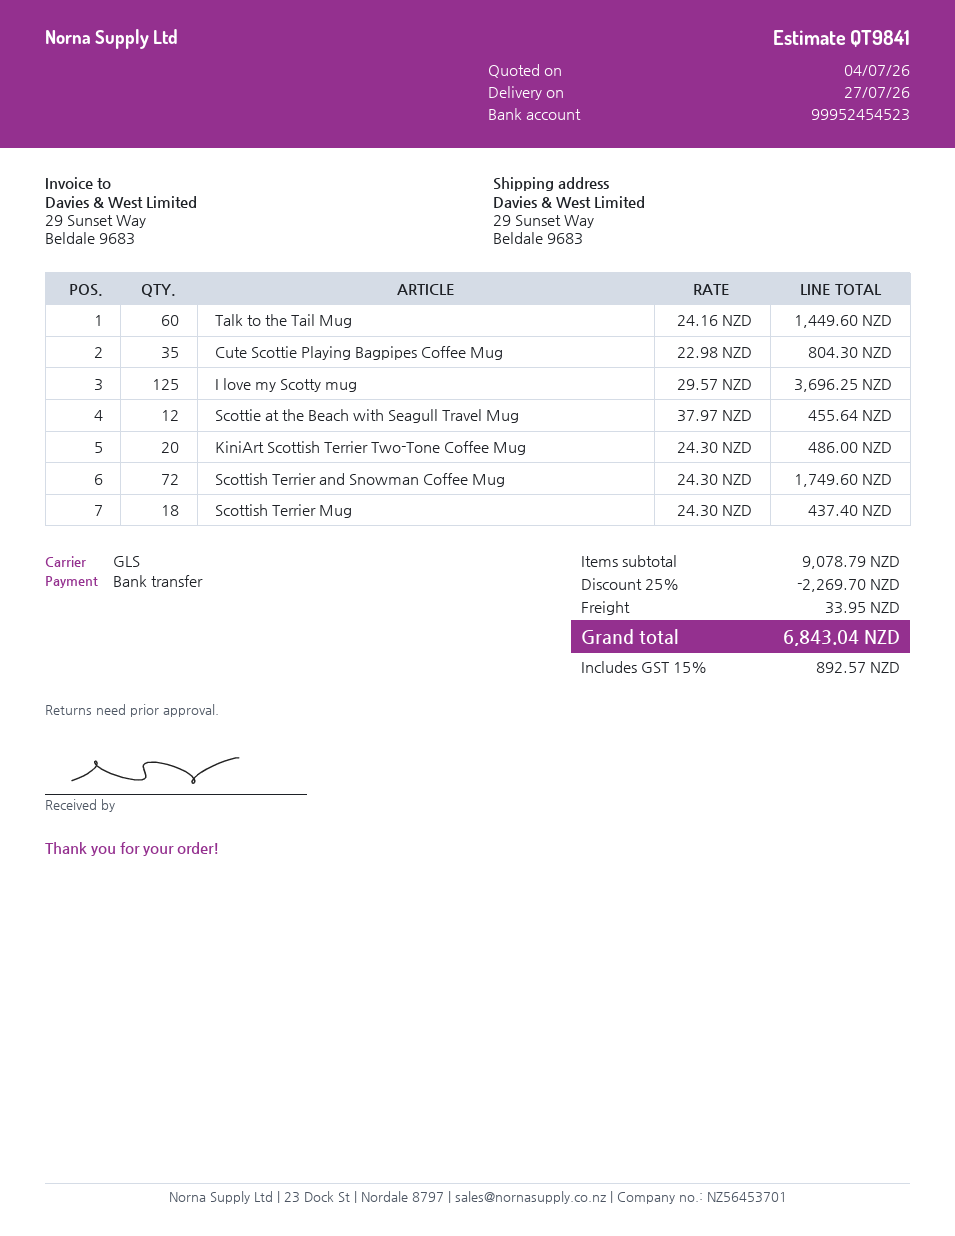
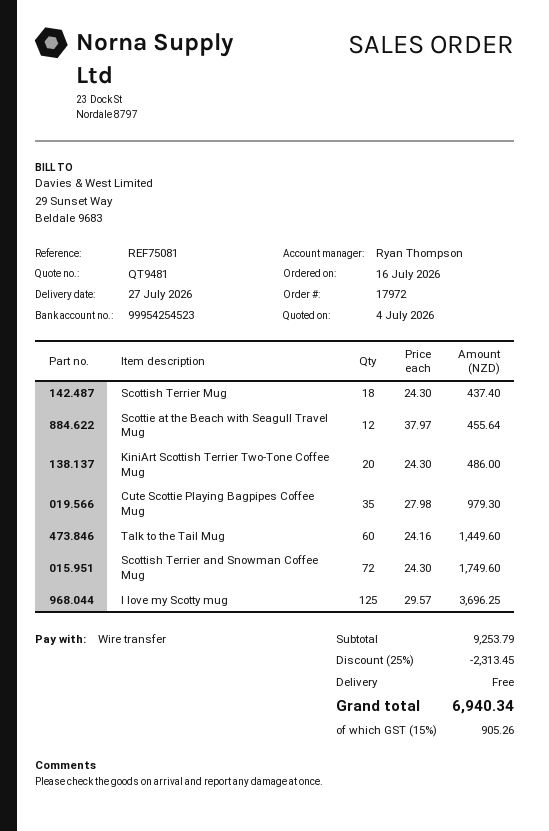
quote number: QT9841 -> QT9481
bank account: 99952454523 -> 99954254523
Cute Scottie Playing Bagpipes Coffee Mug: 35 x 22.98 = 804.30 -> 35 x 27.98 = 979.30
subtotal: 9078.79 -> 9253.79
discount: 25% = 2269.70 -> 25% = 2313.45
shipping: 33.95 -> 0.00
tax: 15% = 892.57 -> 15% = 905.26
total: 6843.04 -> 6940.34

